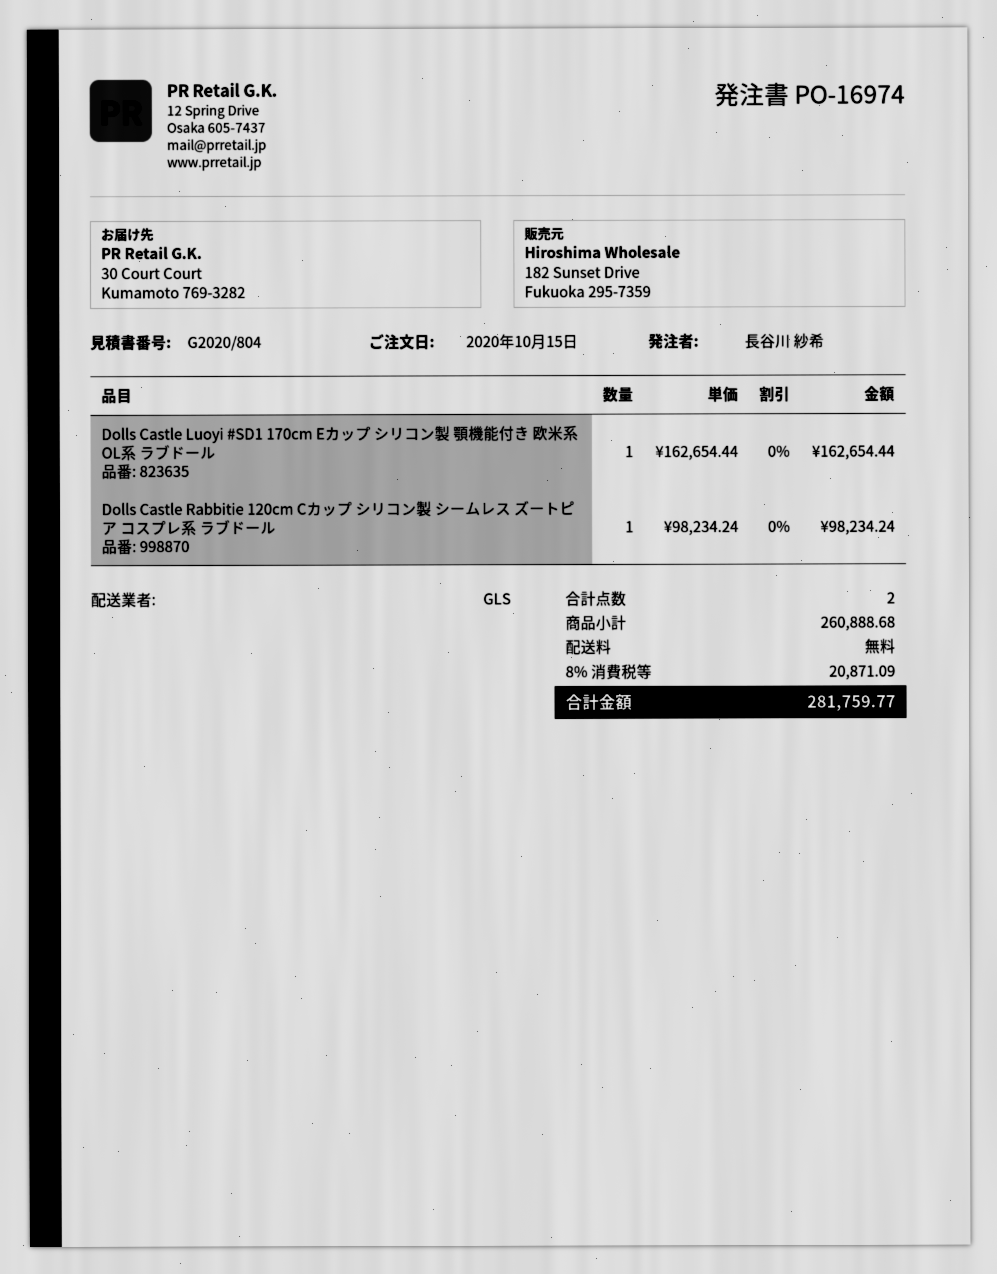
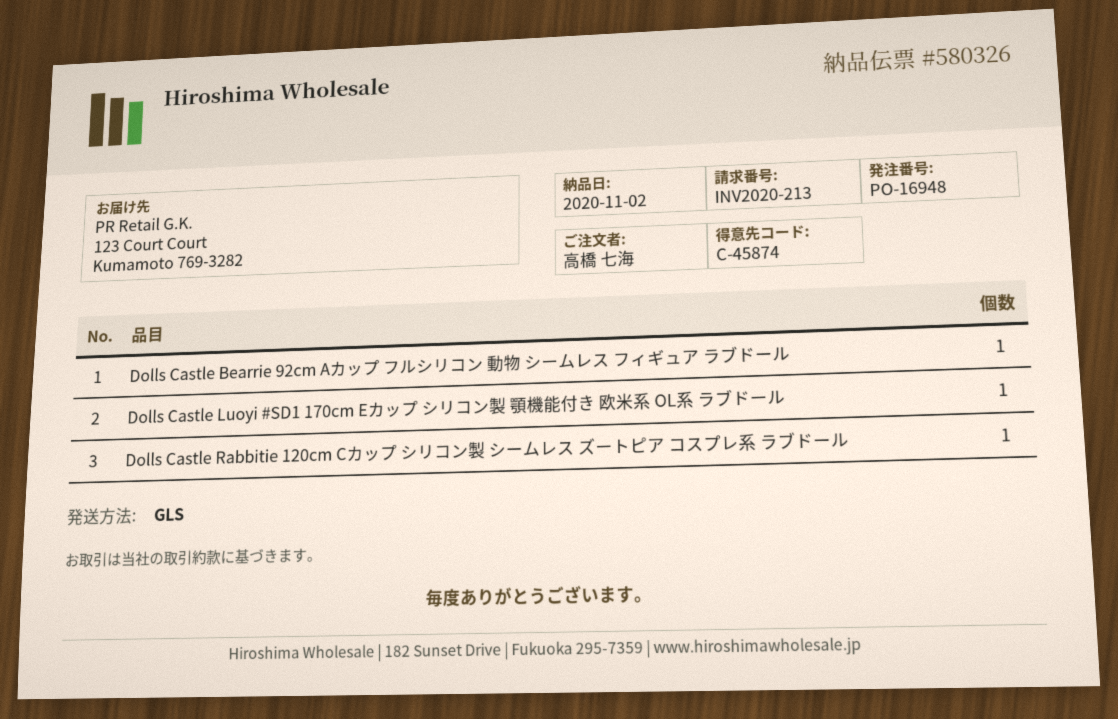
order number: PO-16974 -> PO-16948
ordered by: 長谷川 紗希 -> 高橋 七海
ship to: 30 Court Court, Kumamoto 769-3282 -> 123 Court Court, Kumamoto 769-3282
Dolls Castle Bearrie 92cm Aカップ フルシリコン 動物 シームレス フィギュア ラブドール: none -> 1

